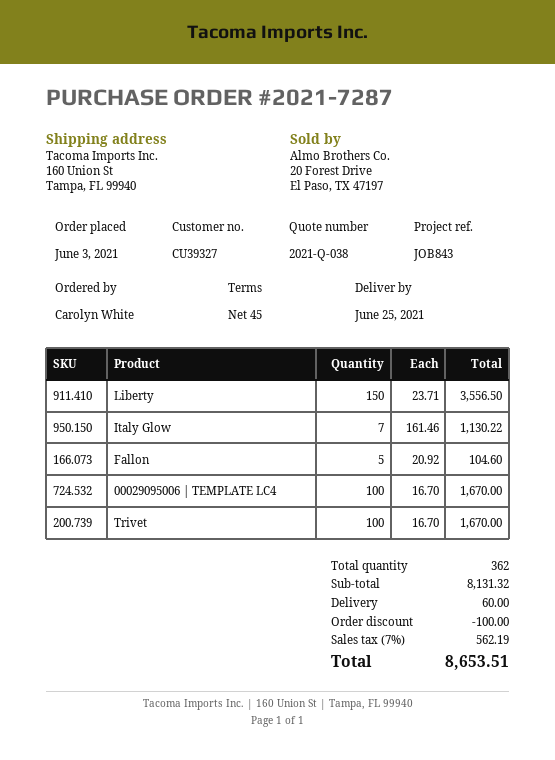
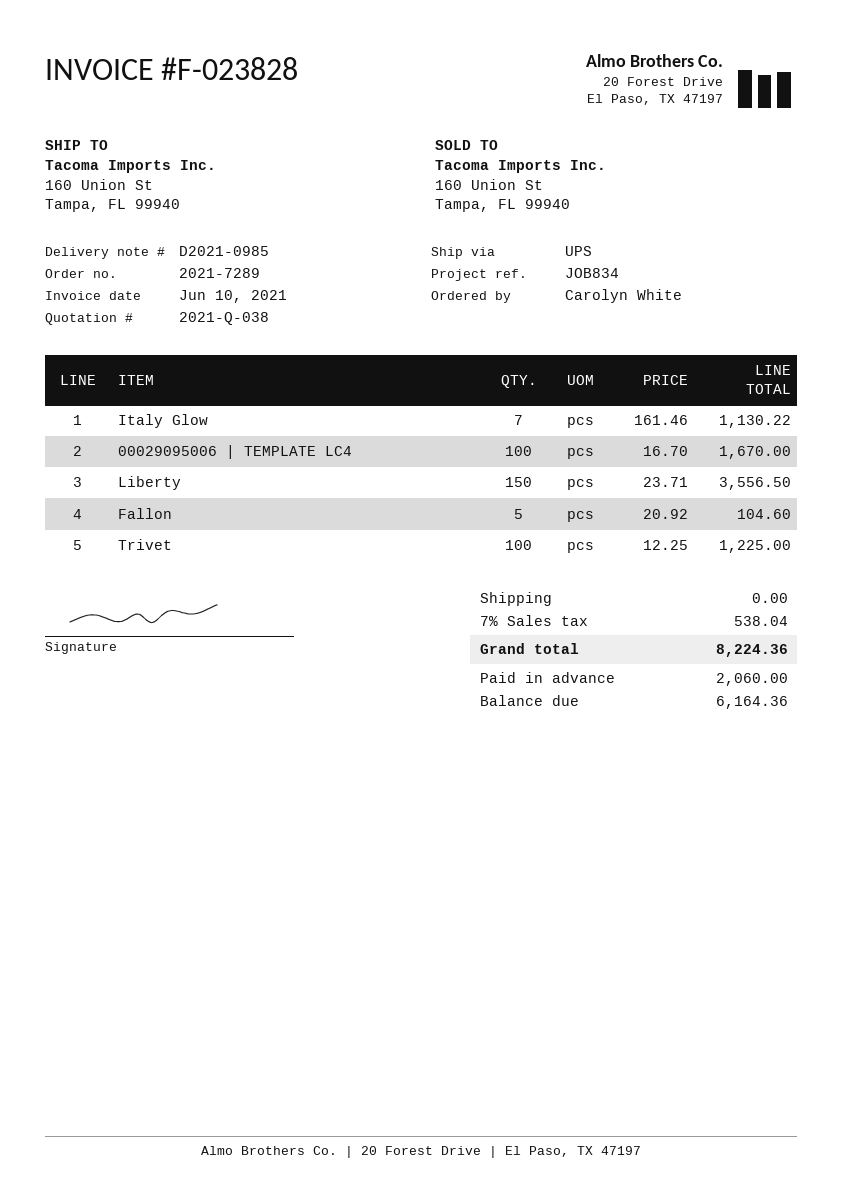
order number: 2021-7287 -> 2021-7289
reference: JOB843 -> JOB834
Trivet: 100 x 16.70 = 1670.00 -> 100 x 12.25 = 1225.00
discount: 100.00 -> none
shipping: 60.00 -> 0.00
tax: 7% = 562.19 -> 7% = 538.04
total: 8653.51 -> 8224.36

